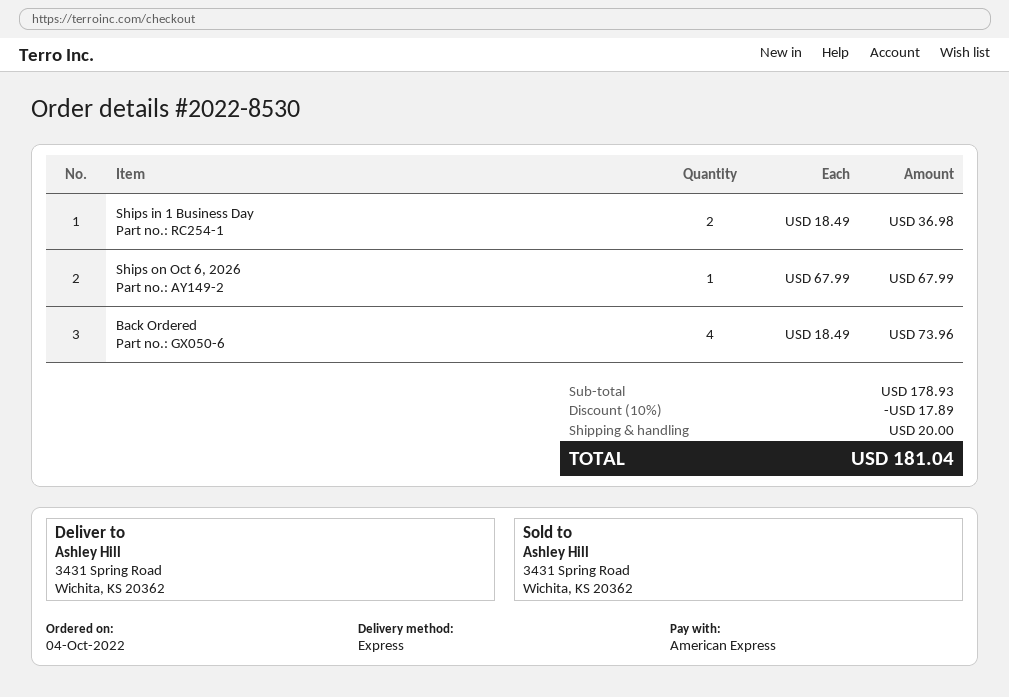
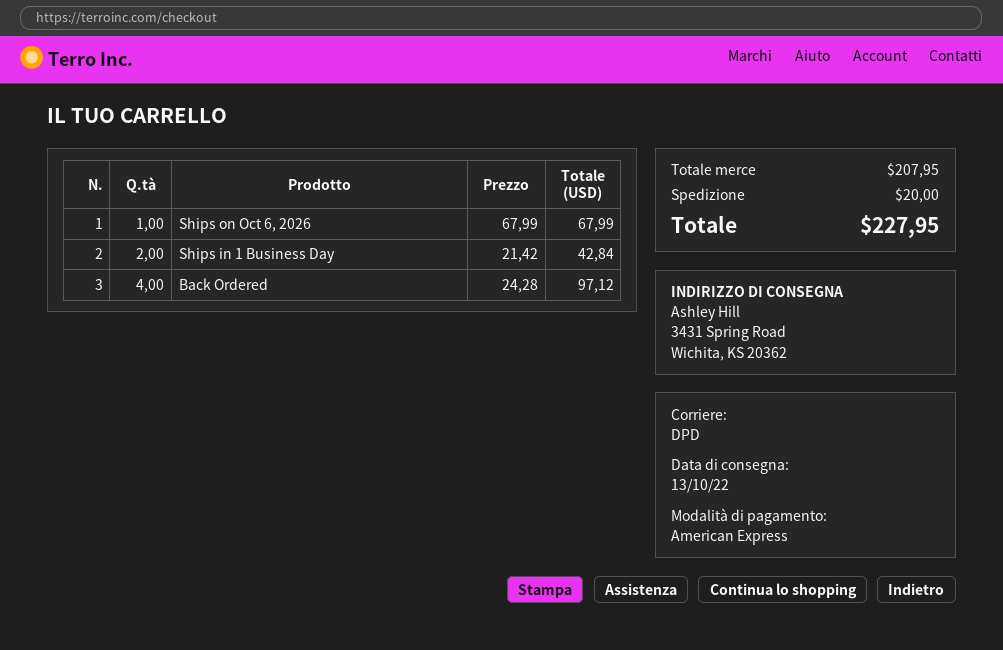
shipping method: express -> DPD
Ships in 1 Business Day: 2 x 18.49 = 36.98 -> 2 x 21.42 = 42.84
Back Ordered: 4 x 18.49 = 73.96 -> 4 x 24.28 = 97.12
subtotal: 178.93 -> 207.95
discount: 10% = 17.89 -> none
total: 181.04 -> 227.95

